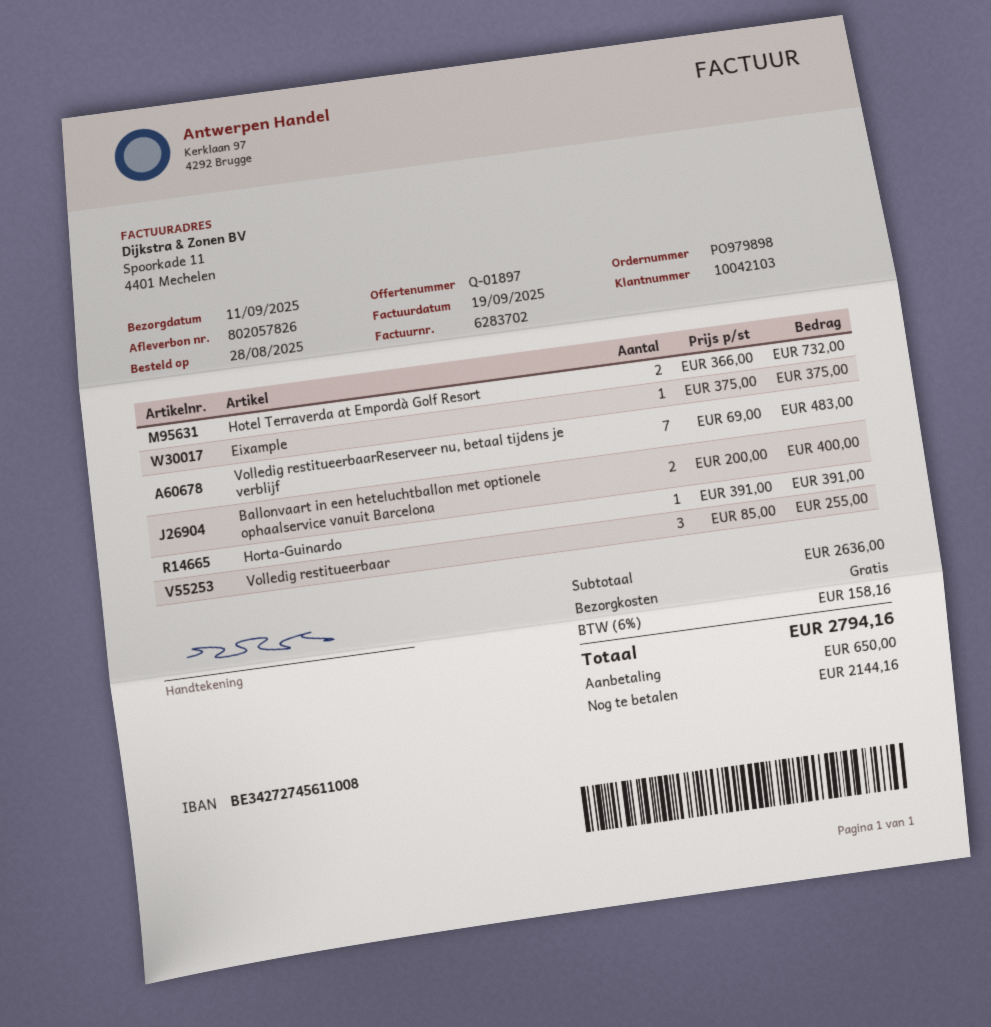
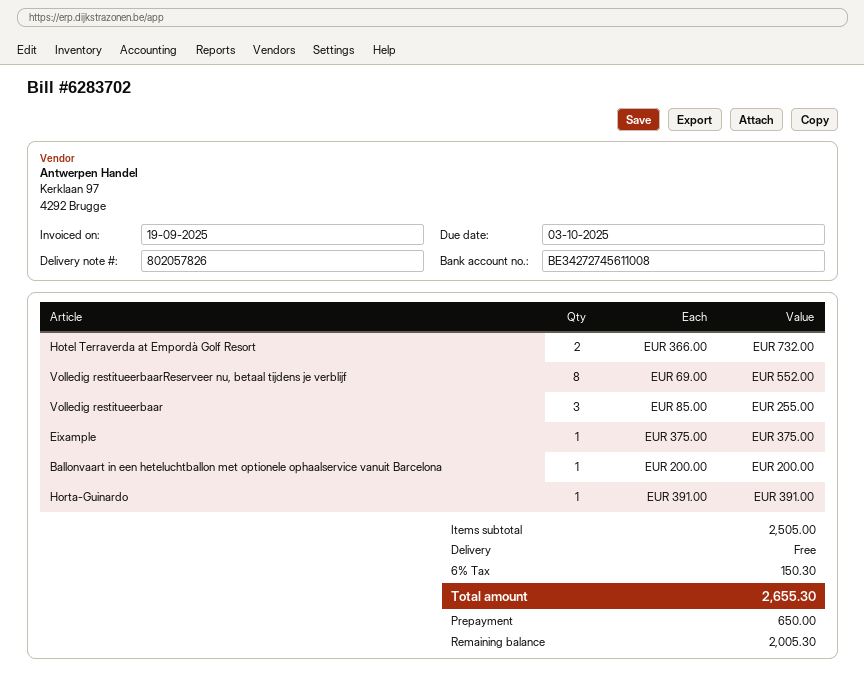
Volledig restitueerbaarReserveer nu, betaal tijdens je verblijf: 7 x 69.00 = 483.00 -> 8 x 69.00 = 552.00
Ballonvaart in een heteluchtballon met optionele ophaalservice vanuit Barcelona: 2 x 200.00 = 400.00 -> 1 x 200.00 = 200.00
subtotal: 2636.00 -> 2505.00
tax: 6% = 158.16 -> 6% = 150.30
total: 2794.16 -> 2655.30
balance: 2144.16 -> 2005.30

